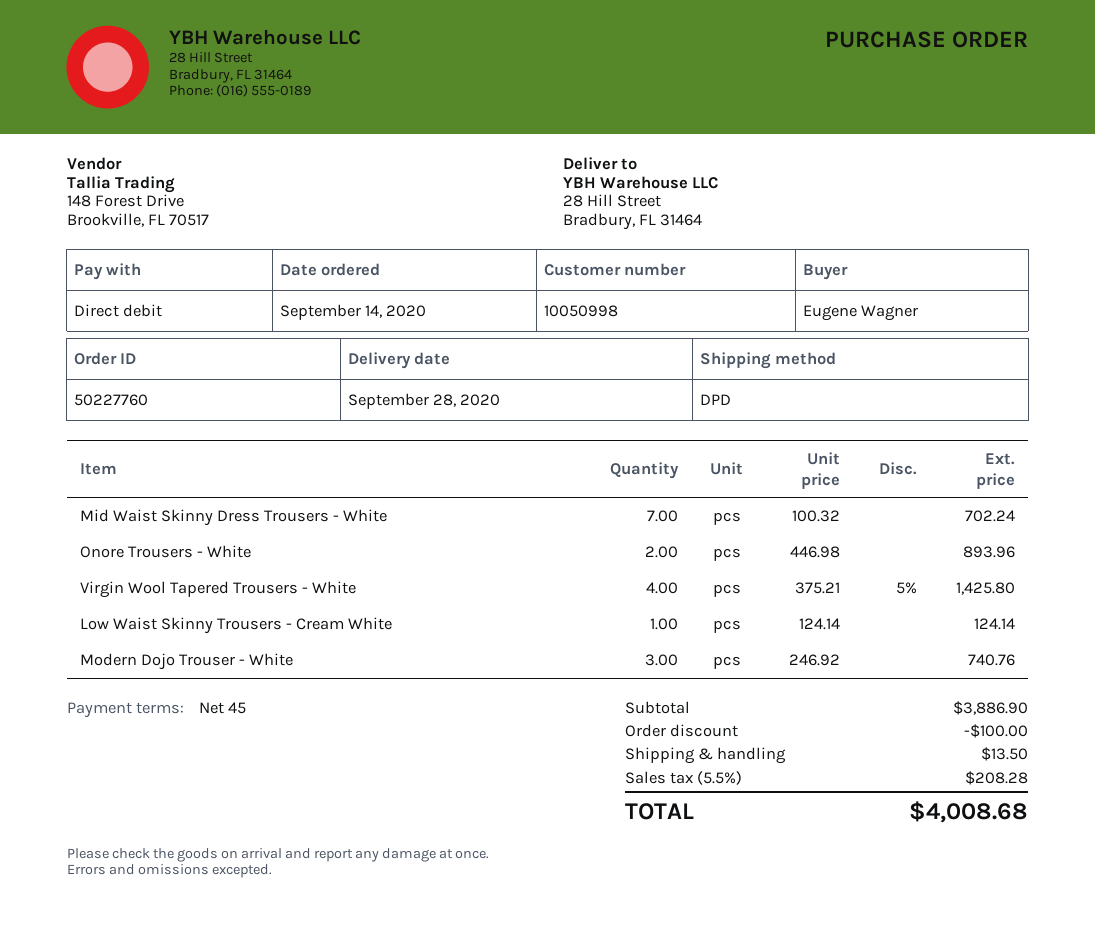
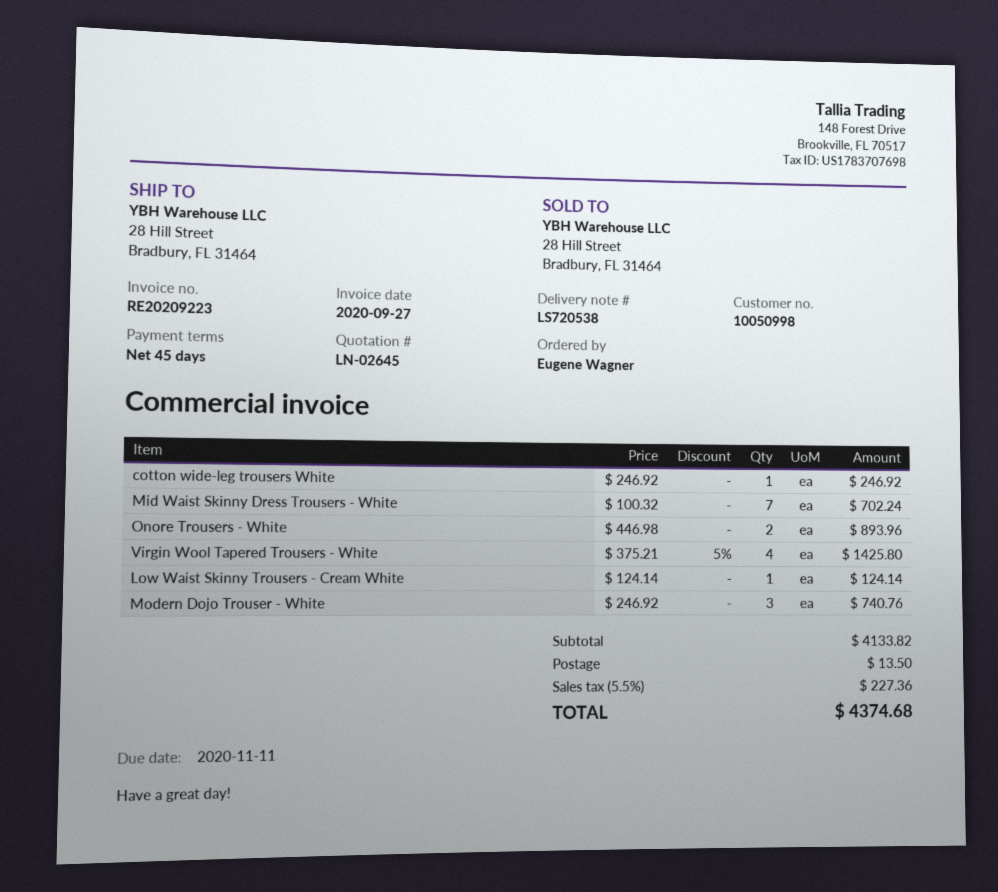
cotton wide-leg trousers White: none -> 1 x 246.92 = 246.92
subtotal: 3886.90 -> 4133.82
discount: 100.00 -> none
tax: 5.5% = 208.28 -> 5.5% = 227.36
total: 4008.68 -> 4374.68

